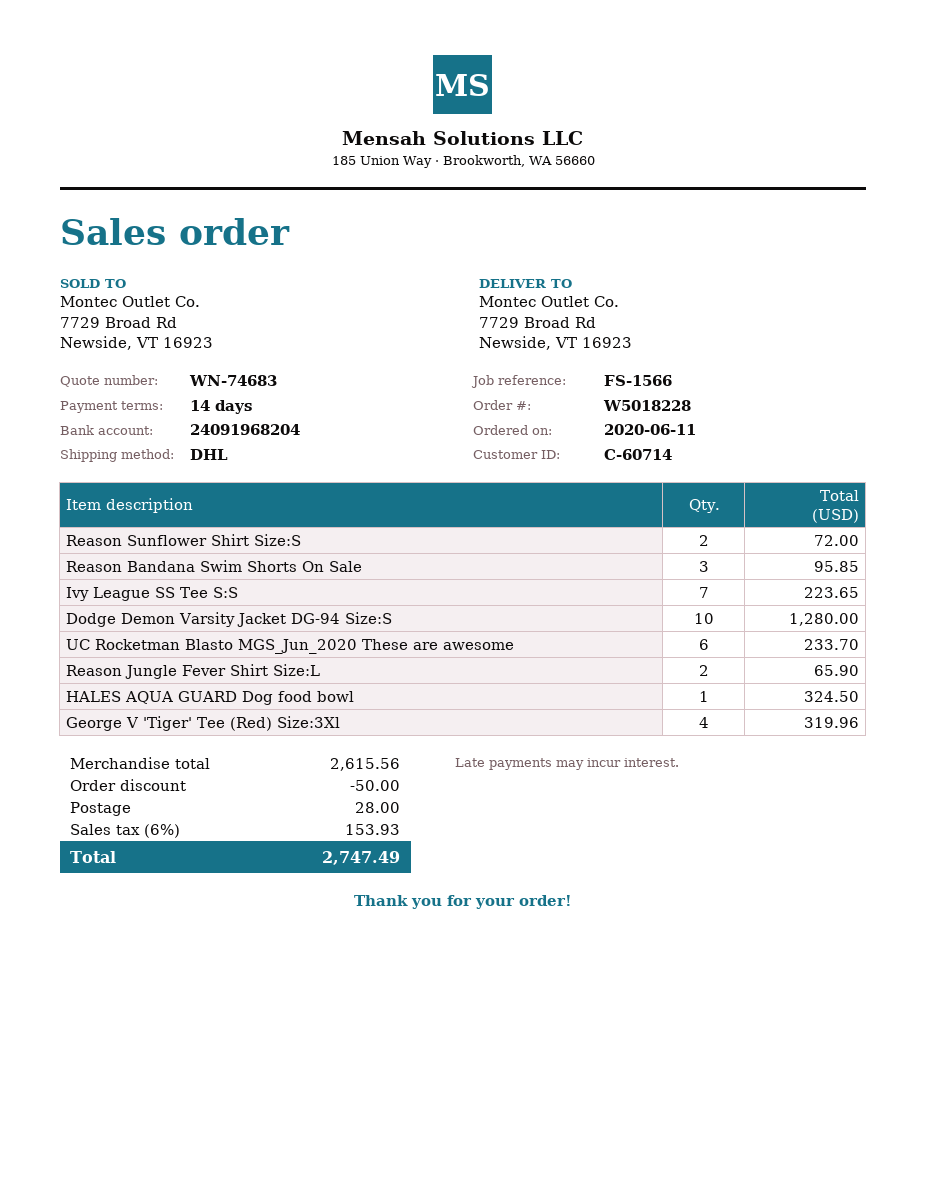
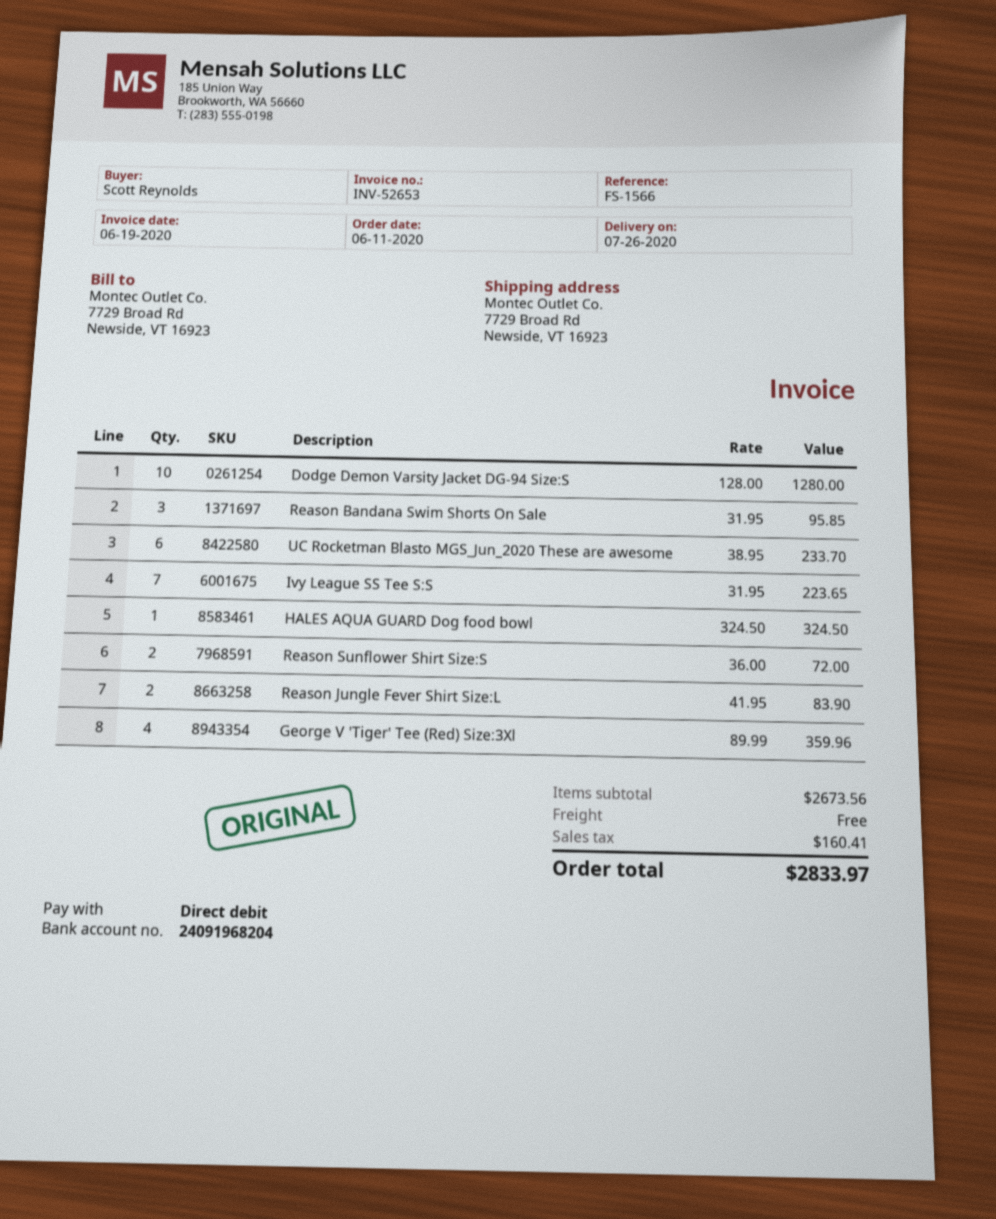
Reason Jungle Fever Shirt Size:L: 2 for 65.90 -> 2 for 83.90
George V 'Tiger' Tee (Red) Size:3Xl: 4 for 319.96 -> 4 for 359.96
subtotal: 2615.56 -> 2673.56
discount: 50.00 -> none
shipping: 28.00 -> 0.00
tax: 153.93 -> 160.41
total: 2747.49 -> 2833.97

